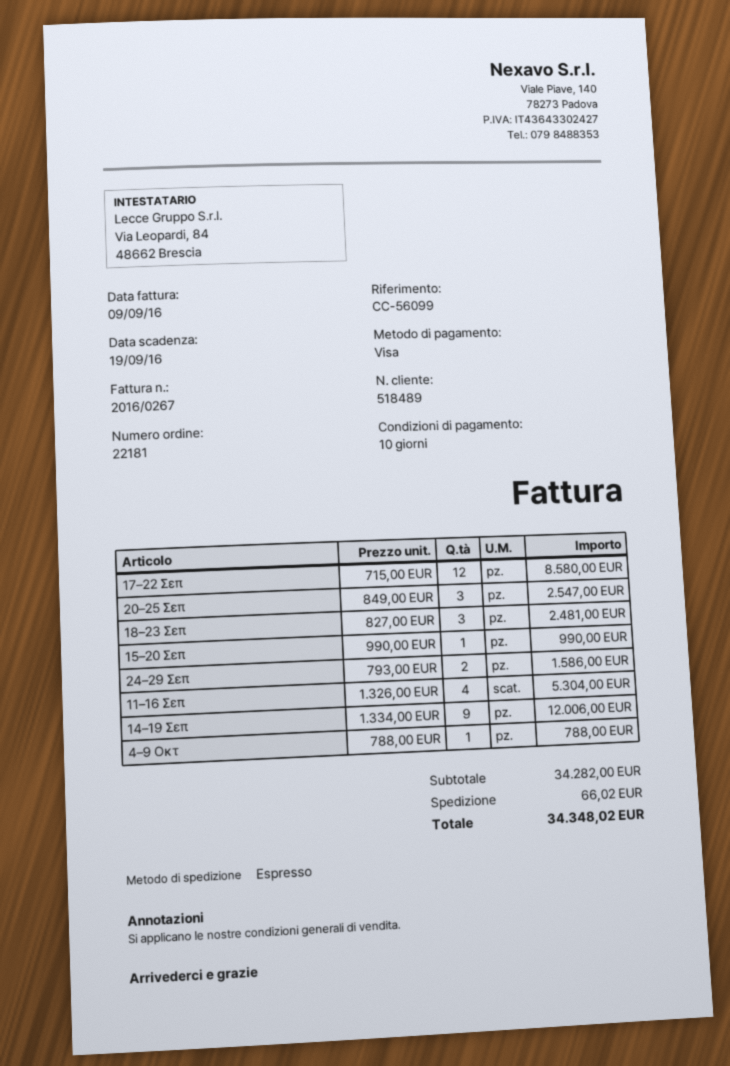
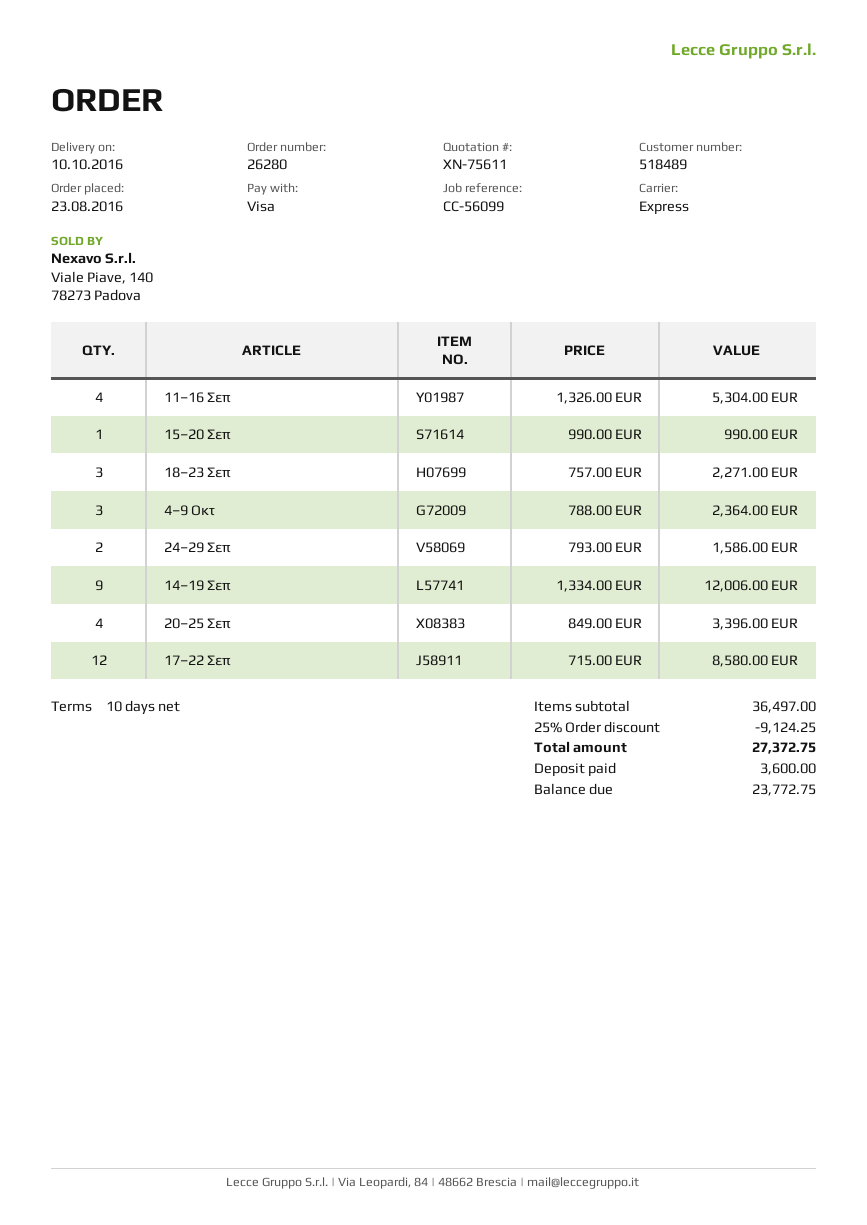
order number: 22181 -> 26280
20–25 Σεπ: 3 x 849.00 = 2547.00 -> 4 x 849.00 = 3396.00
18–23 Σεπ: 3 x 827.00 = 2481.00 -> 3 x 757.00 = 2271.00
4–9 Οκτ: 1 x 788.00 = 788.00 -> 3 x 788.00 = 2364.00
subtotal: 34282.00 -> 36497.00
discount: none -> 25% = 9124.25
shipping: 66.02 -> none
total: 34348.02 -> 27372.75

